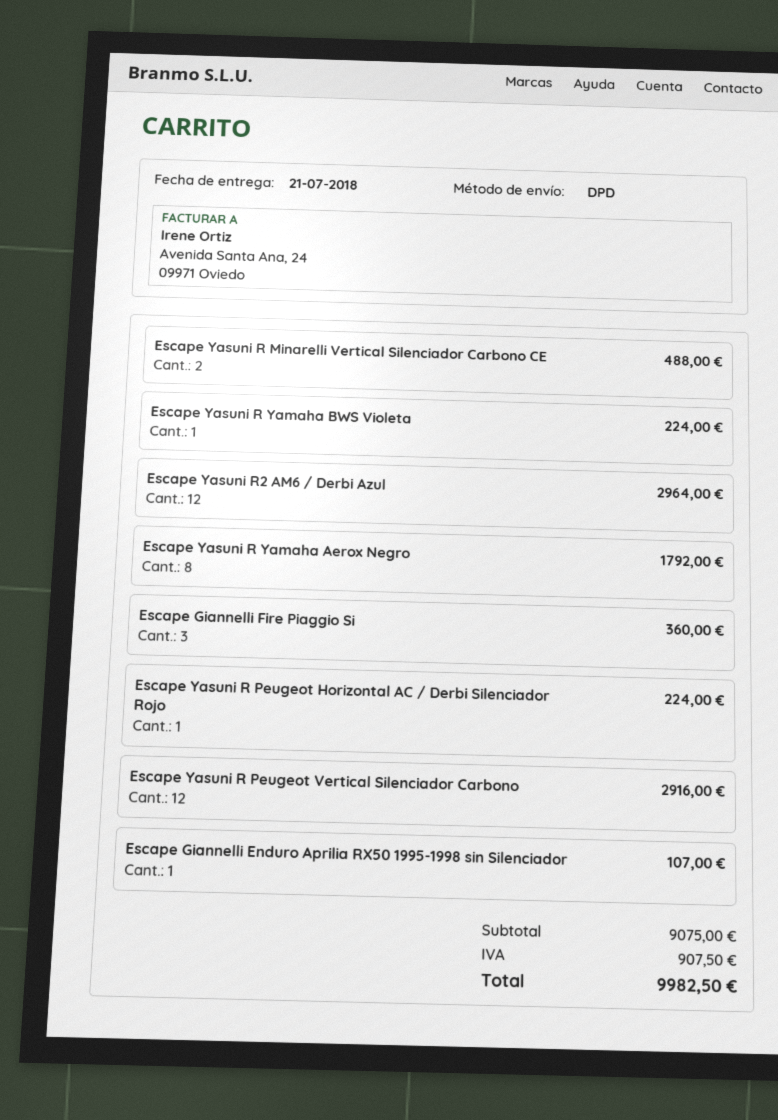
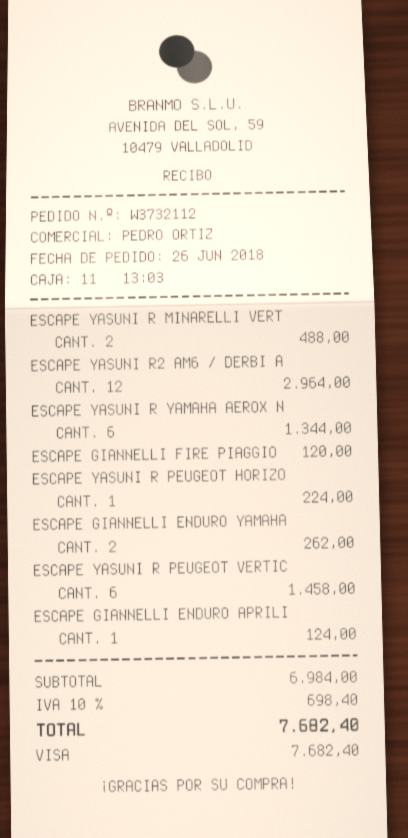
Escape Yasuni R Yamaha BWS Violeta: 1 for 224.00 -> none
Escape Yasuni R Yamaha Aerox Negro: 8 for 1792.00 -> 6 for 1344.00
Escape Giannelli Fire Piaggio Si: 3 for 360.00 -> 1 for 120.00
Escape Yasuni R Peugeot Vertical Silenciador Carbono: 12 for 2916.00 -> 6 for 1458.00
Escape Giannelli Enduro Aprilia RX50 1995-1998 sin Silenciador: 1 for 107.00 -> 1 for 124.00
ESCAPE GIANNELLI ENDURO YAMAHA: none -> 2 for 262.00
subtotal: 9075.00 -> 6984.00
tax: 907.50 -> 698.40
total: 9982.50 -> 7682.40

